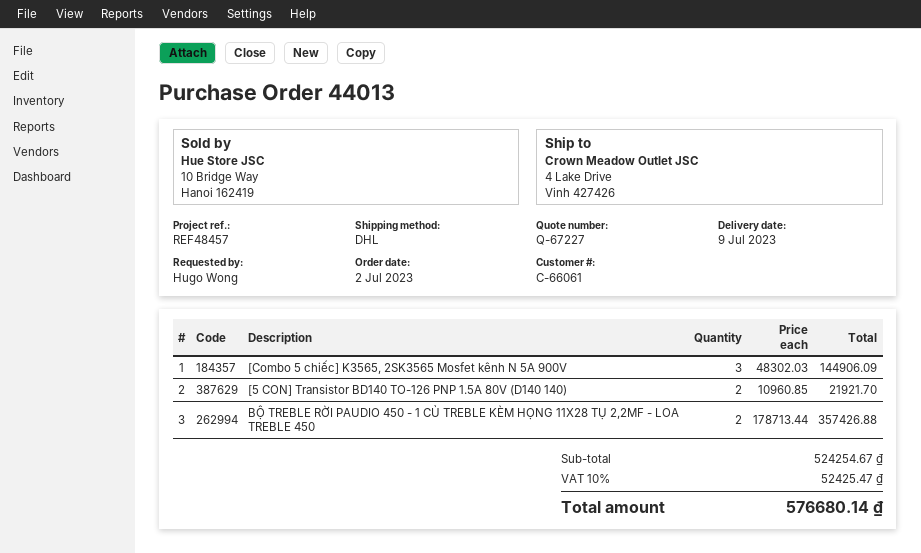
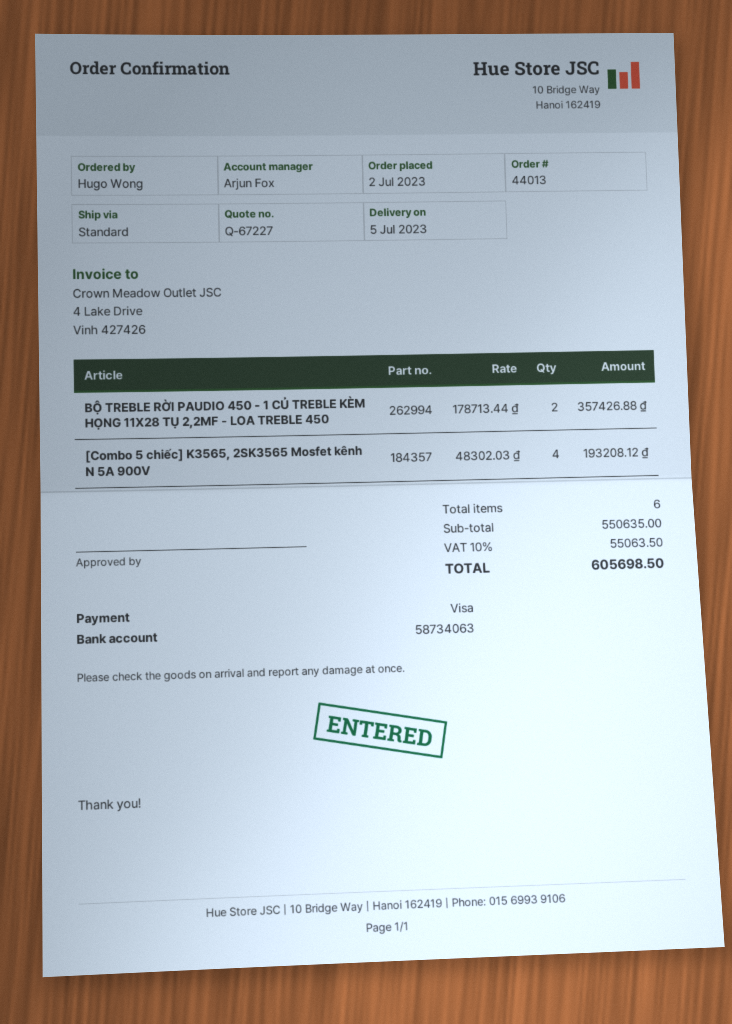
delivery date: 2023-07-09 -> 2023-07-05
shipping method: DHL -> standard
[Combo 5 chiếc] K3565, 2SK3565 Mosfet kênh N 5A 900V: 3 x 48302.03 = 144906.09 -> 4 x 48302.03 = 193208.12
[5 CON] Transistor BD140 TO-126 PNP 1.5A 80V (D140 140): 2 x 10960.85 = 21921.70 -> none
subtotal: 524254.67 -> 550635.00
tax: 10% = 52425.47 -> 10% = 55063.50
total: 576680.14 -> 605698.50

